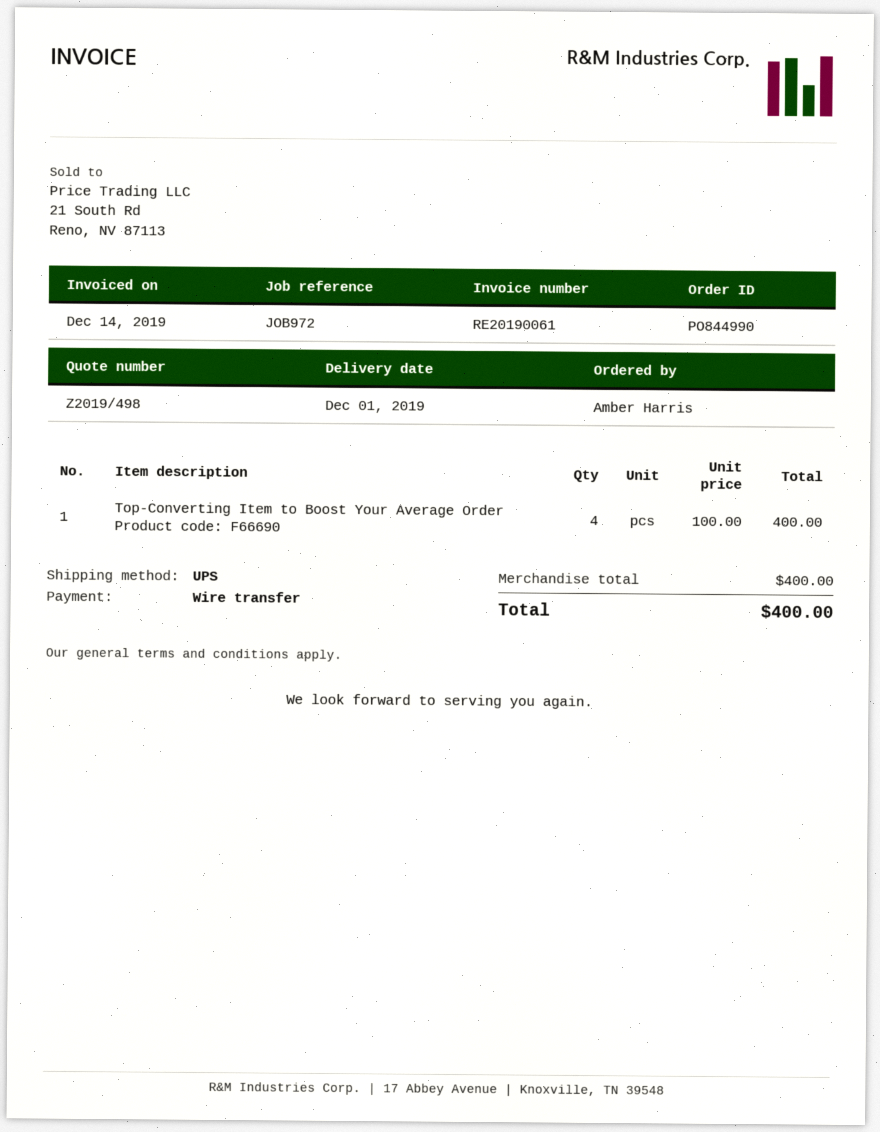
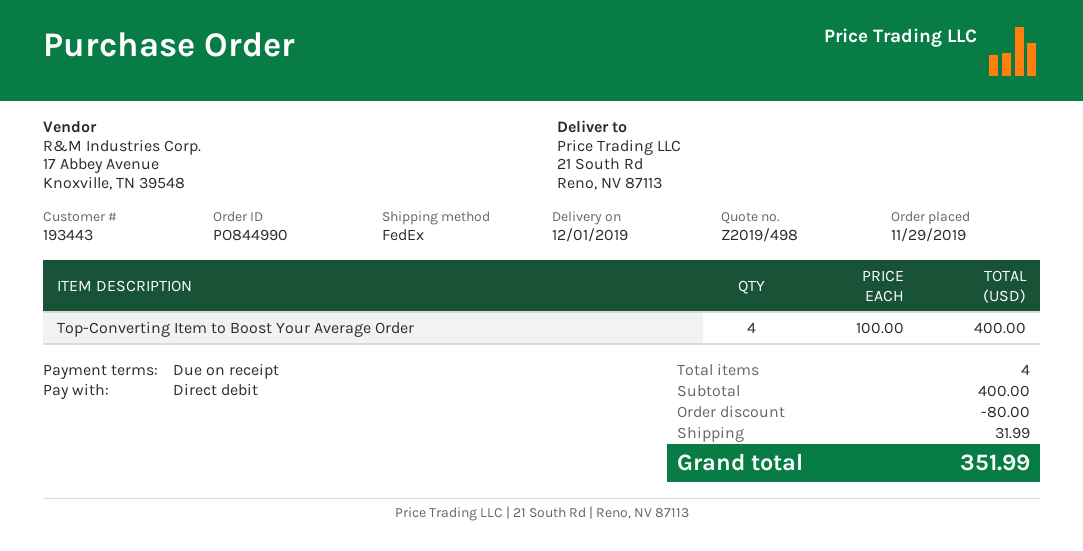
payment method: bank transfer -> direct debit
shipping method: UPS -> FedEx
discount: none -> 80.00
shipping: none -> 31.99
total: 400.00 -> 351.99

